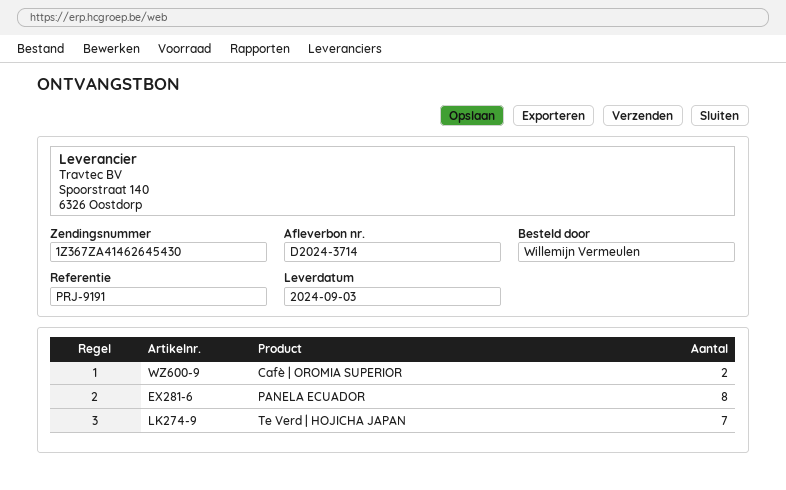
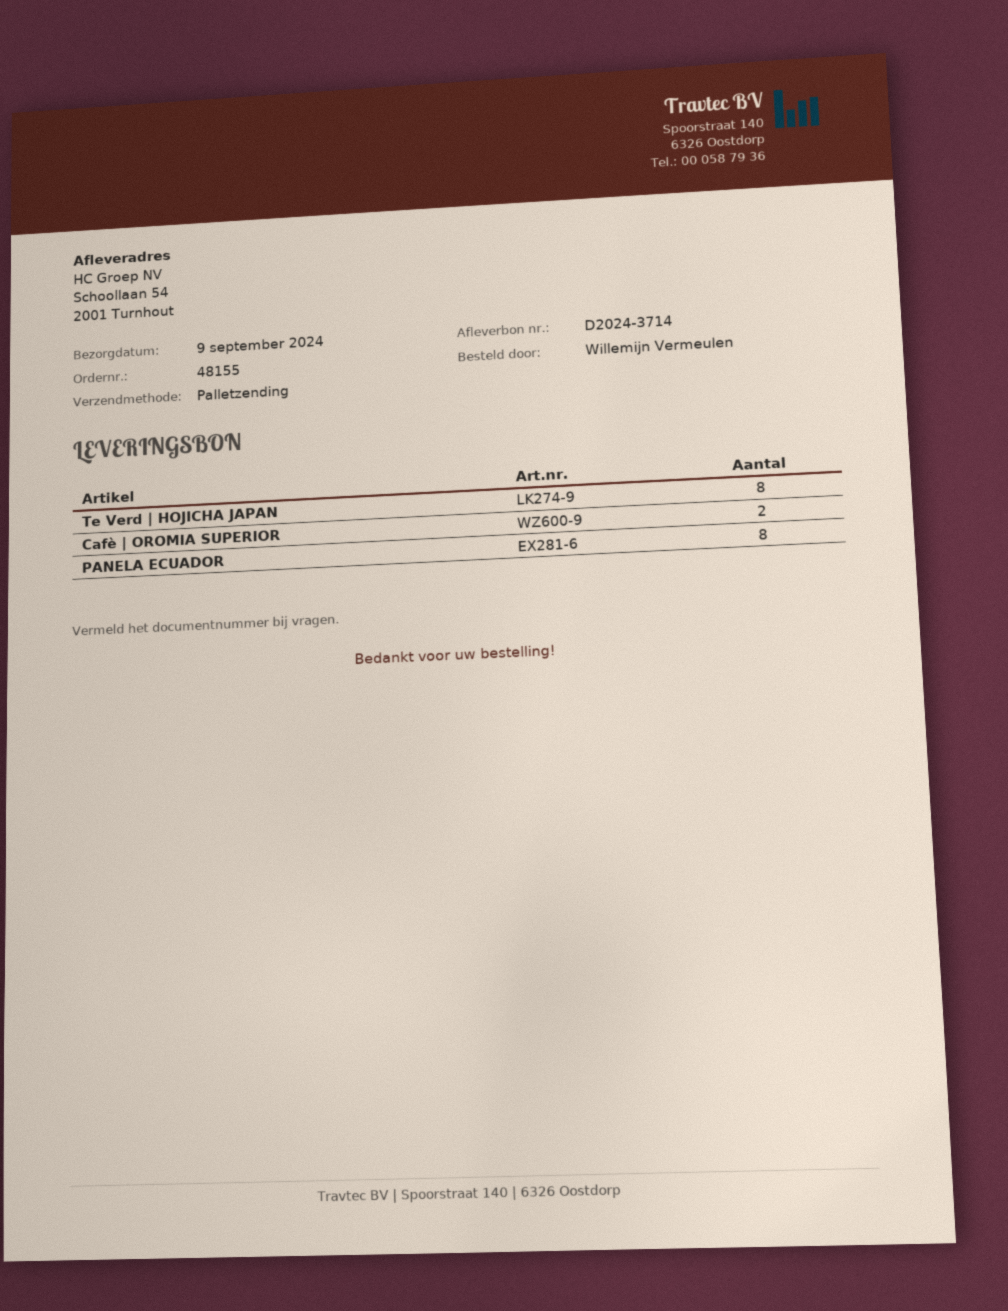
delivery date: 2024-09-03 -> 2024-09-09
Te Verd | HOJICHA JAPAN: 7 -> 8

